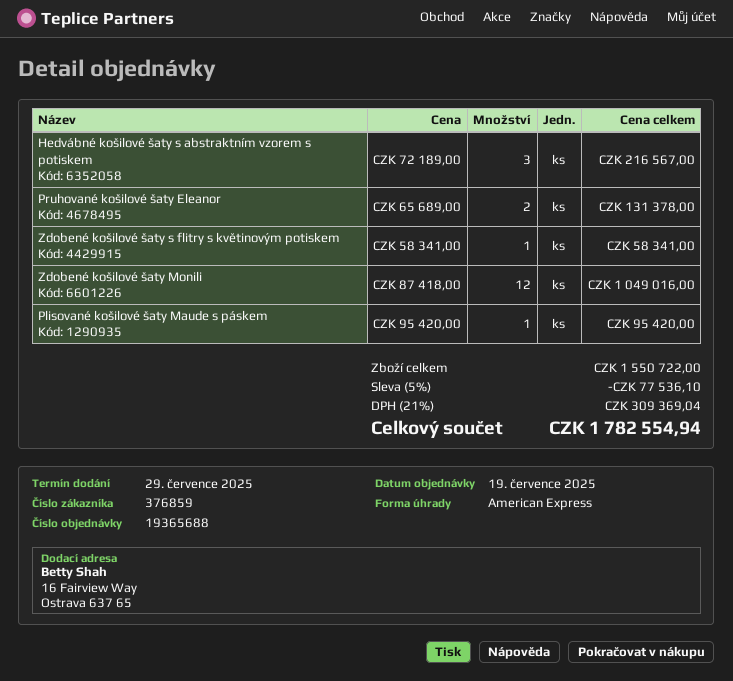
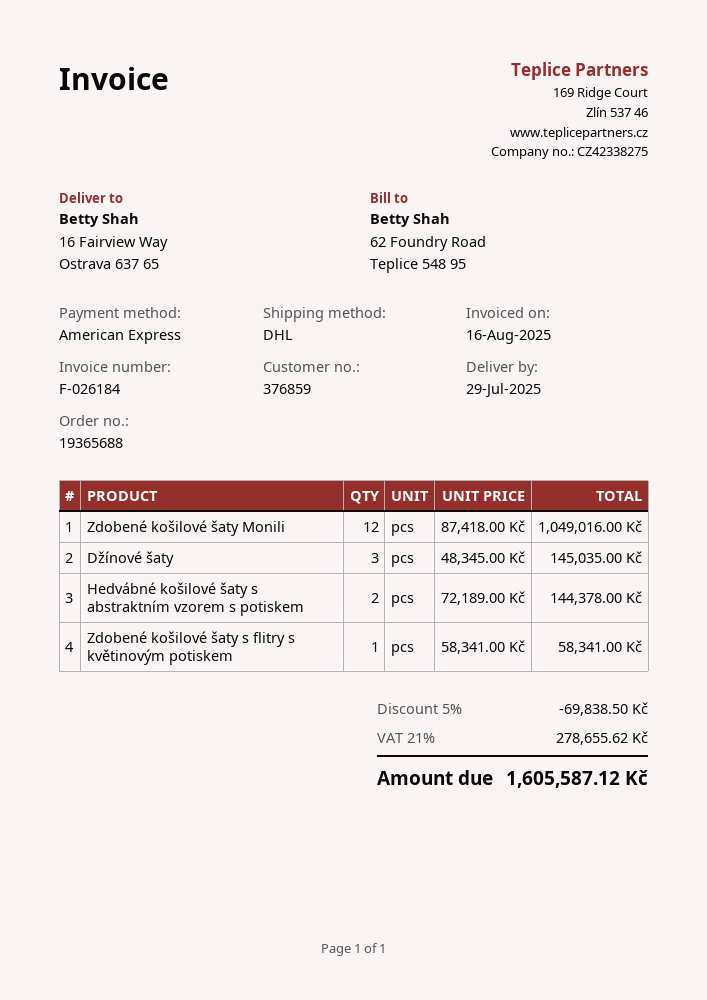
Hedvábné košilové šaty s abstraktním vzorem s potiskem: 3 x 72189.00 = 216567.00 -> 2 x 72189.00 = 144378.00
Pruhované košilové šaty Eleanor: 2 x 65689.00 = 131378.00 -> none
Plisované košilové šaty Maude s páskem: 1 x 95420.00 = 95420.00 -> none
Džínové šaty: none -> 3 x 48345.00 = 145035.00
discount: 5% = 77536.10 -> 5% = 69838.50
tax: 21% = 309369.04 -> 21% = 278655.62
total: 1782554.94 -> 1605587.12

